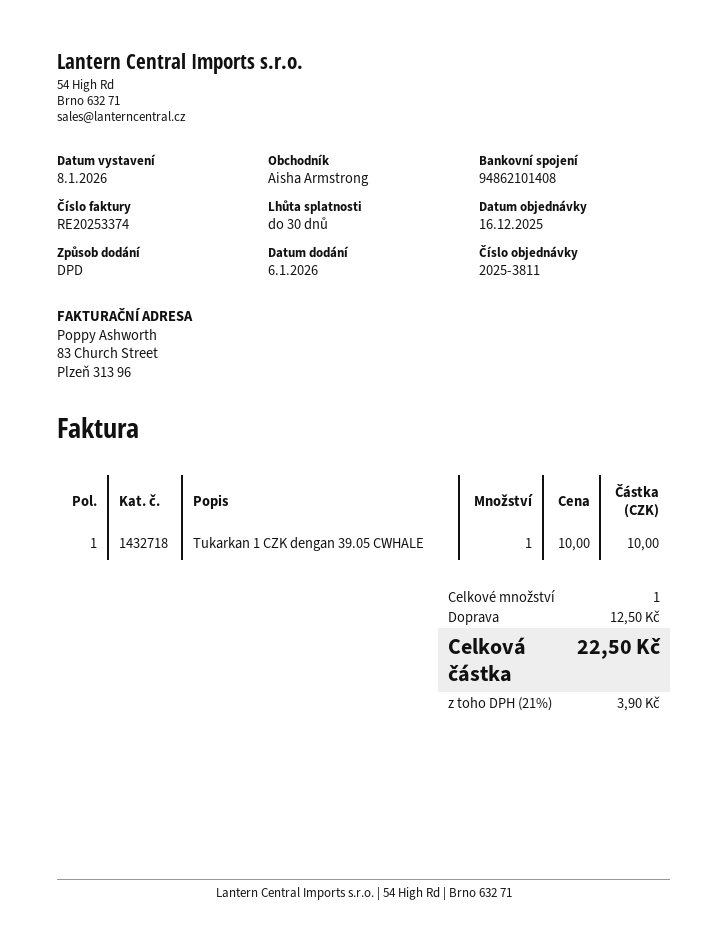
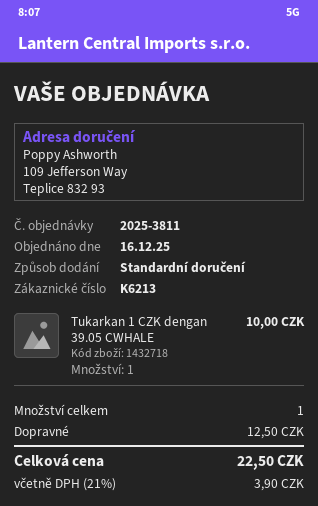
shipping method: DPD -> standard

